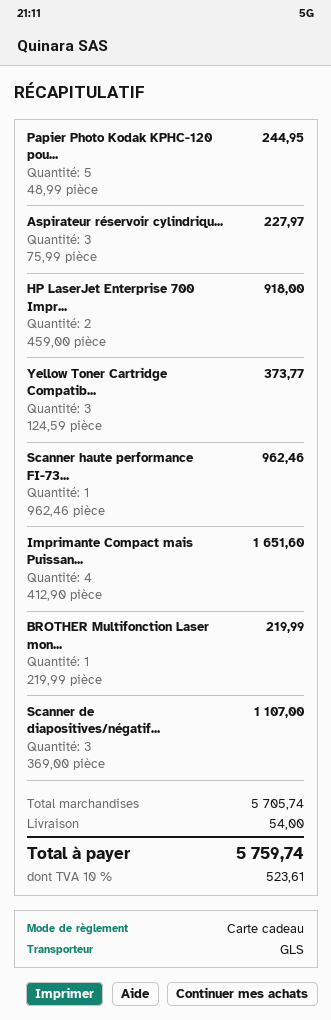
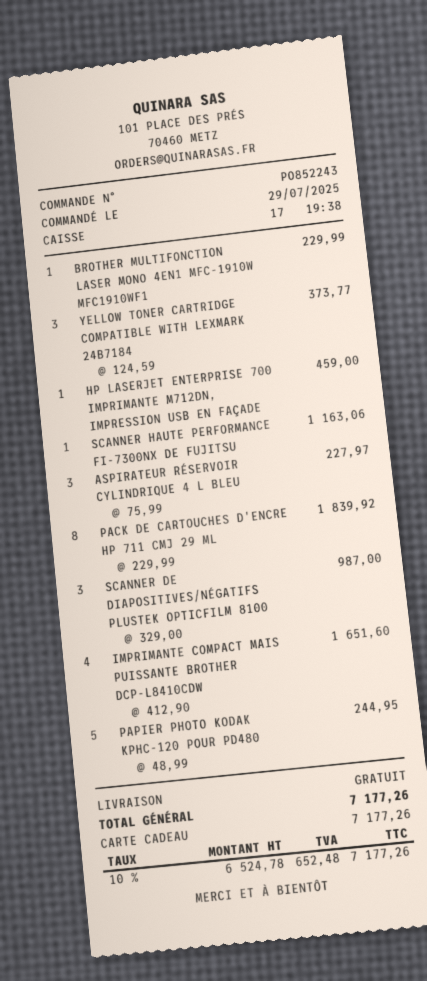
HP LaserJet Enterprise 700 Impr...: 2 x 459.00 = 918.00 -> 1 x 459.00 = 459.00
Scanner haute performance FI-73...: 1 x 962.46 = 962.46 -> 1 x 1163.06 = 1163.06
BROTHER Multifonction Laser mon...: 1 x 219.99 = 219.99 -> 1 x 229.99 = 229.99
Scanner de diapositives/négatif...: 3 x 369.00 = 1107.00 -> 3 x 329.00 = 987.00
PACK DE CARTOUCHES D'ENCRE HP 711 CMJ 29 ML: none -> 8 x 229.99 = 1839.92
shipping: 54.00 -> 0.00
tax: 10% = 523.61 -> 10% = 652.48
total: 5759.74 -> 7177.26

